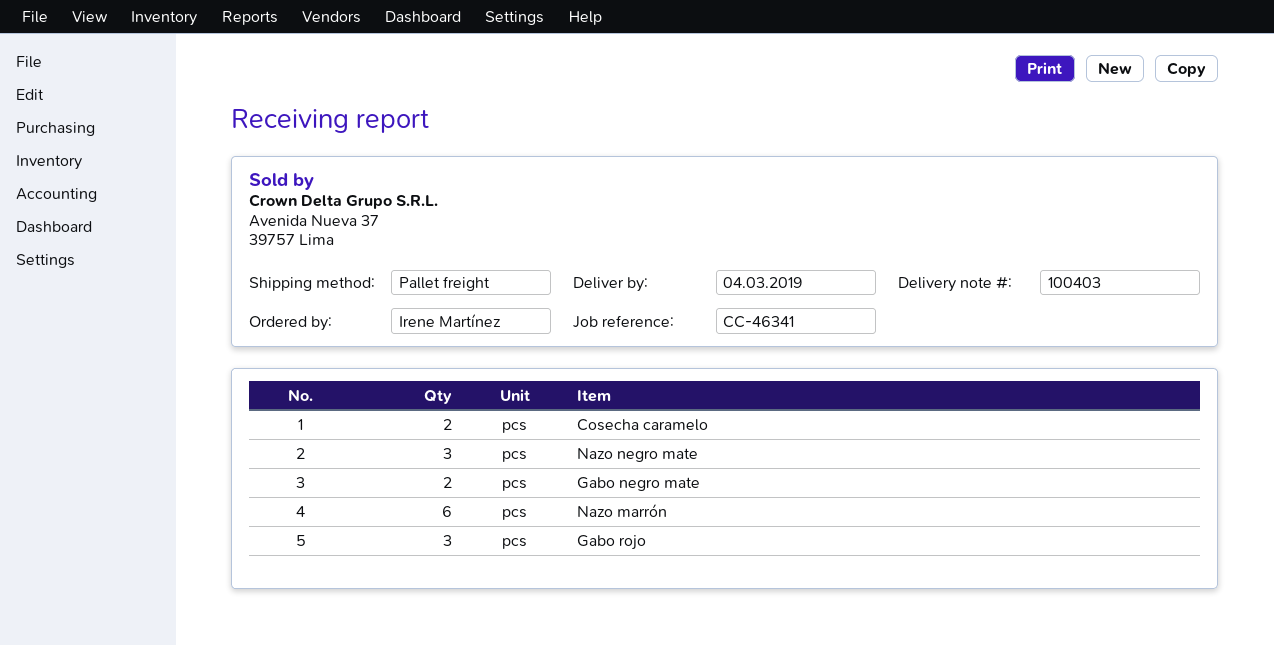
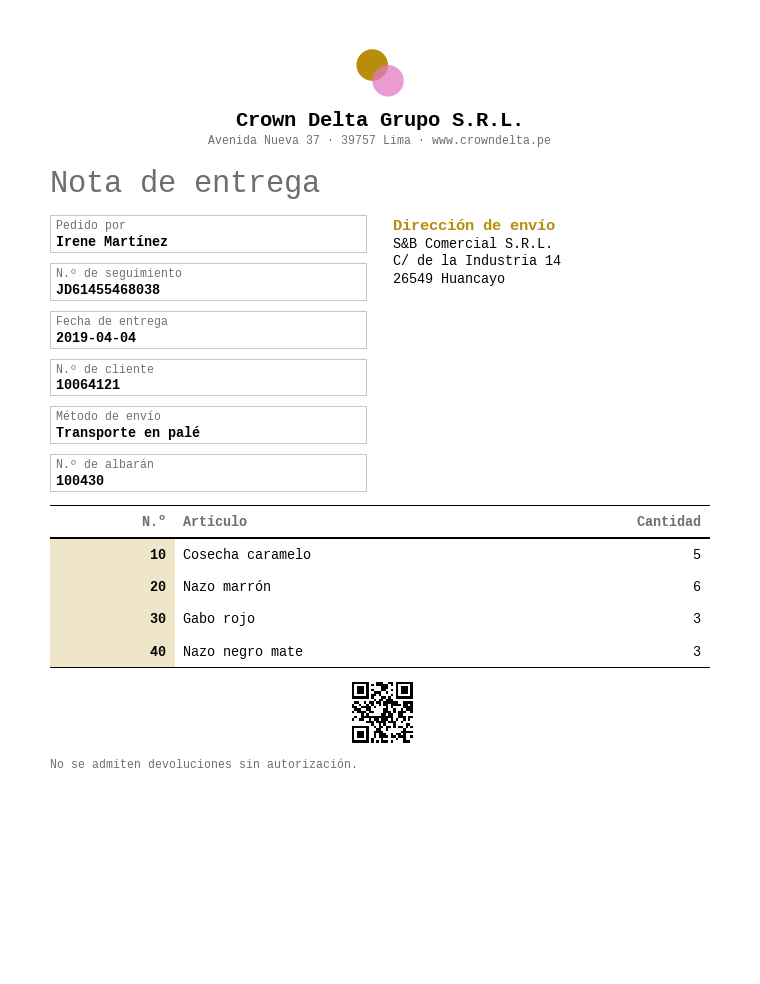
delivery note number: 100403 -> 100430
delivery date: 2019-03-04 -> 2019-04-04
Cosecha caramelo: 2 -> 5
Gabo negro mate: 2 -> none

